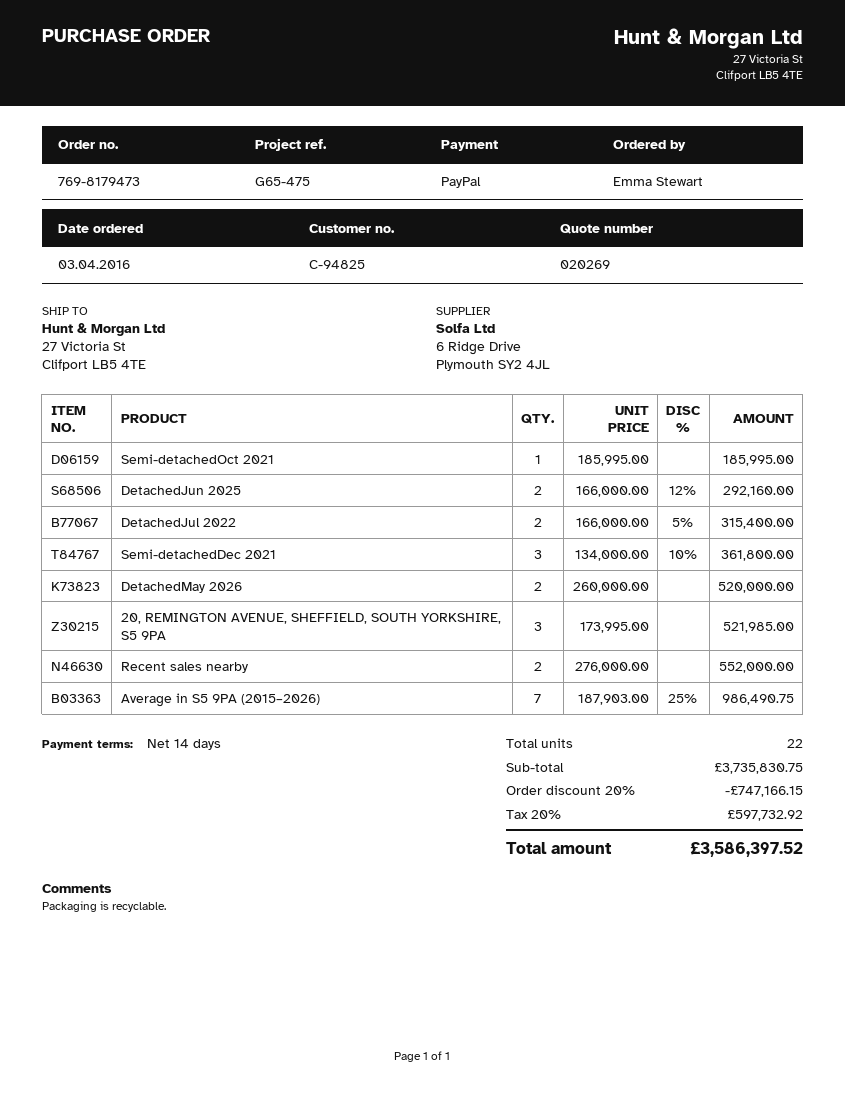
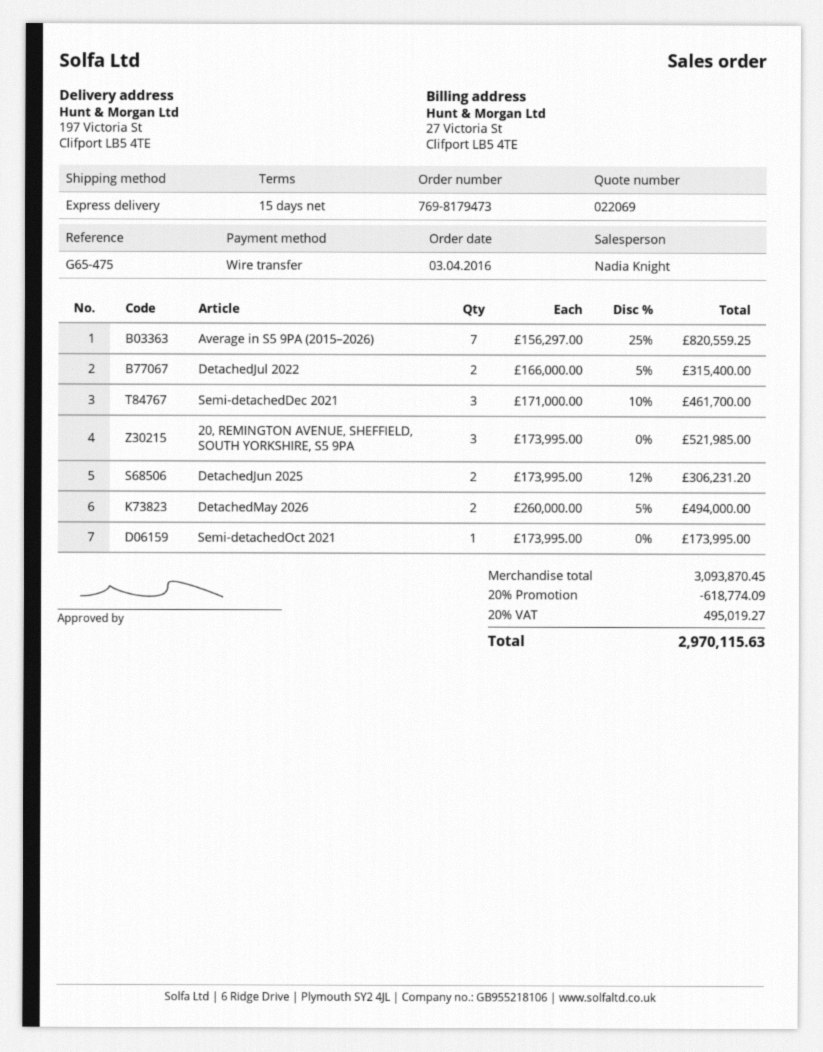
quote number: 020269 -> 022069
payment terms: 14 days -> 15 days
payment method: PayPal -> bank transfer
ship to: 27 Victoria St, Clifport LB5 4TE -> 197 Victoria St, Clifport LB5 4TE
Semi-detachedOct 2021: 1 x 185995.00 = 185995.00 -> 1 x 173995.00 = 173995.00
DetachedJun 2025: 2 x 166000.00 - 12% = 292160.00 -> 2 x 173995.00 - 12% = 306231.20
Semi-detachedDec 2021: 3 x 134000.00 - 10% = 361800.00 -> 3 x 171000.00 - 10% = 461700.00
DetachedMay 2026: 2 x 260000.00 = 520000.00 -> 2 x 260000.00 - 5% = 494000.00
Recent sales nearby: 2 x 276000.00 = 552000.00 -> none
Average in S5 9PA (2015–2026): 7 x 187903.00 - 25% = 986490.75 -> 7 x 156297.00 - 25% = 820559.25
subtotal: 3735830.75 -> 3093870.45
discount: 20% = 747166.15 -> 20% = 618774.09
tax: 20% = 597732.92 -> 20% = 495019.27
total: 3586397.52 -> 2970115.63

